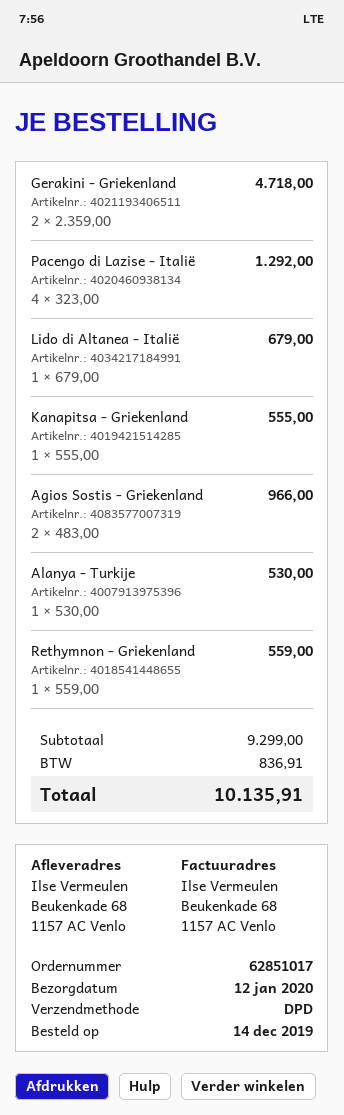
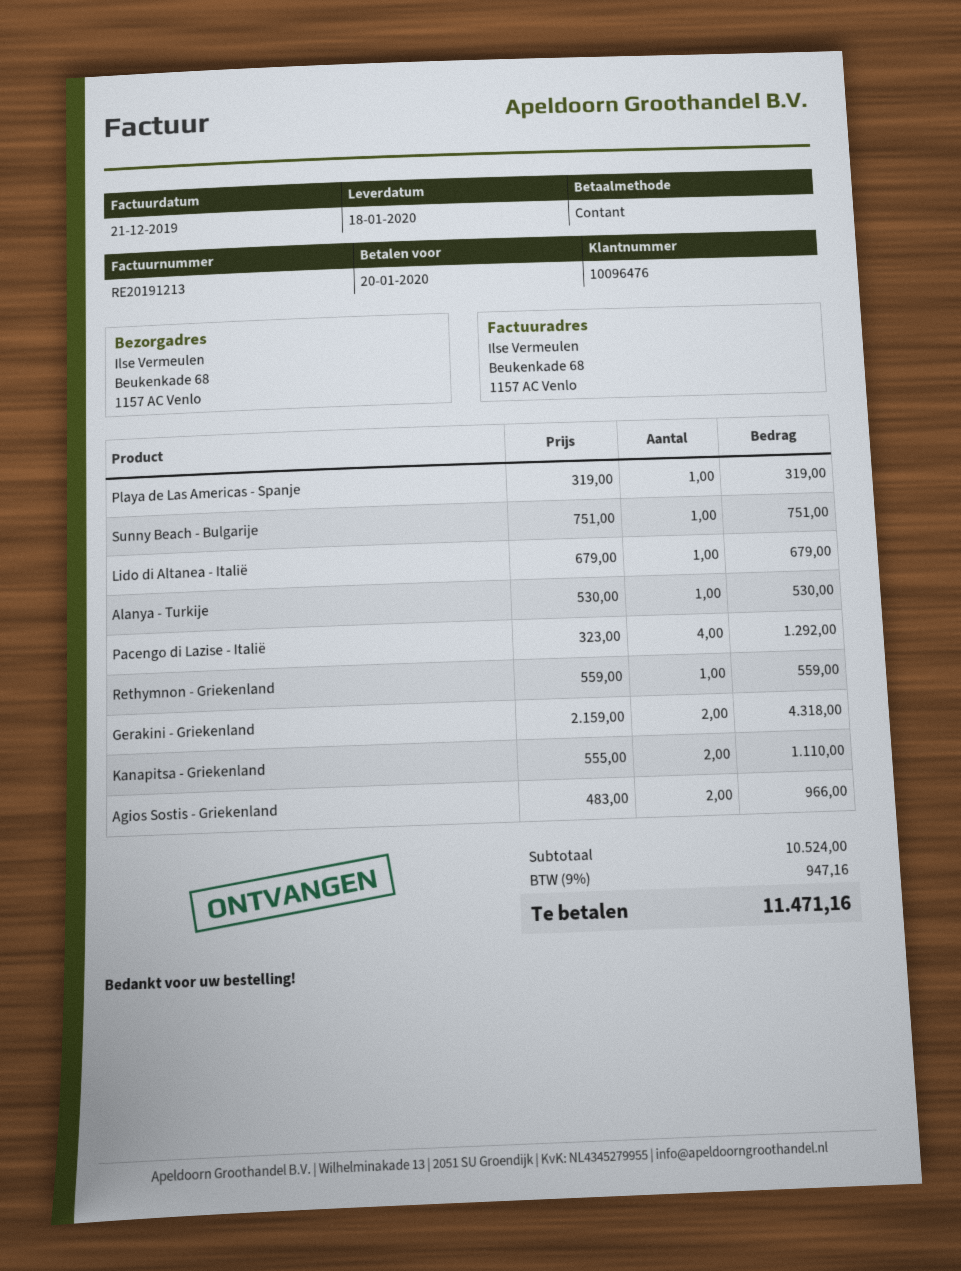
delivery date: 2020-01-12 -> 2020-01-18
Gerakini - Griekenland: 2 x 2359.00 = 4718.00 -> 2 x 2159.00 = 4318.00
Kanapitsa - Griekenland: 1 x 555.00 = 555.00 -> 2 x 555.00 = 1110.00
Playa de Las Americas - Spanje: none -> 1 x 319.00 = 319.00
Sunny Beach - Bulgarije: none -> 1 x 751.00 = 751.00
subtotal: 9299.00 -> 10524.00
tax: 836.91 -> 947.16
total: 10135.91 -> 11471.16

